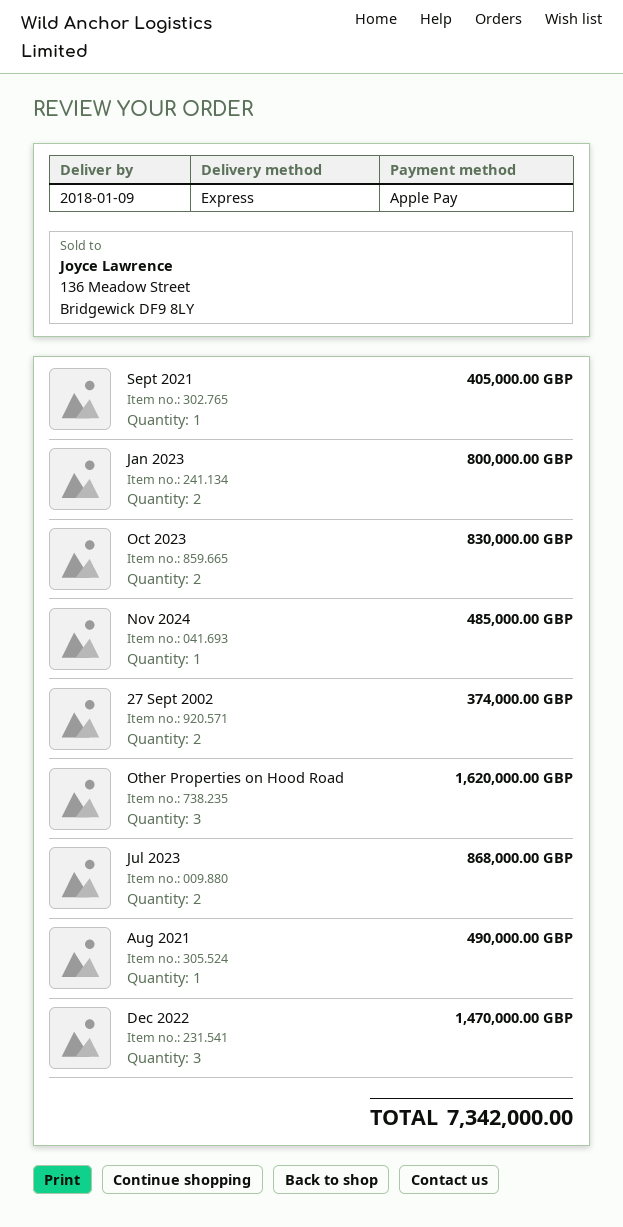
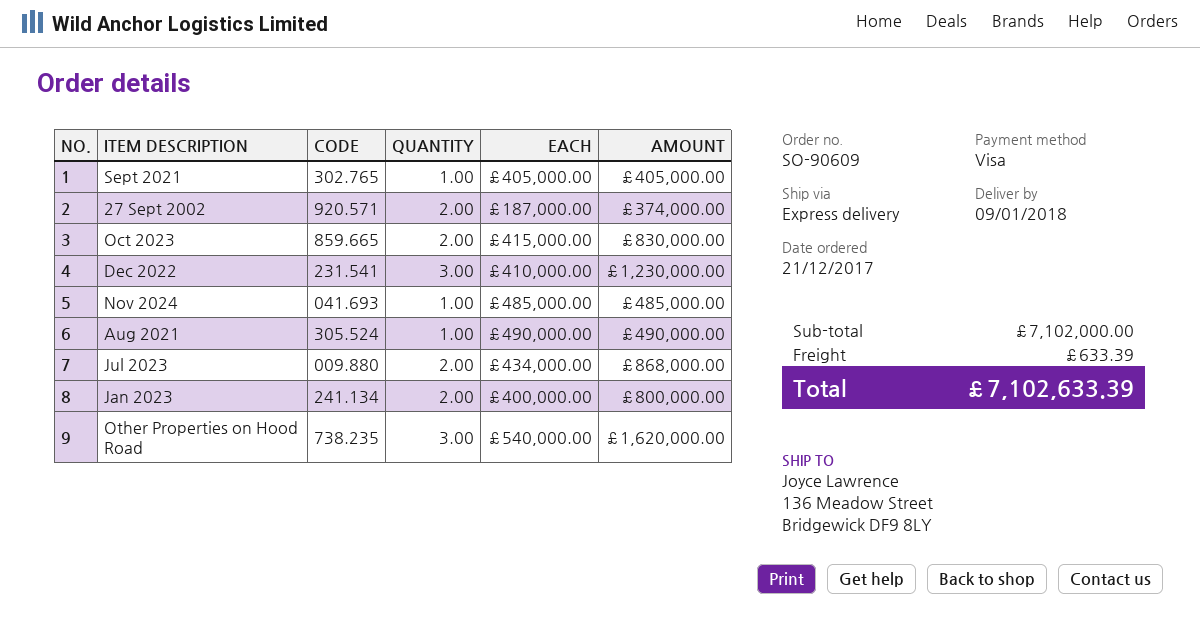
payment method: Apple Pay -> Visa
Dec 2022: 3 for 1470000.00 -> 3 for 1230000.00
shipping: none -> 633.39
total: 7342000.00 -> 7102633.39

